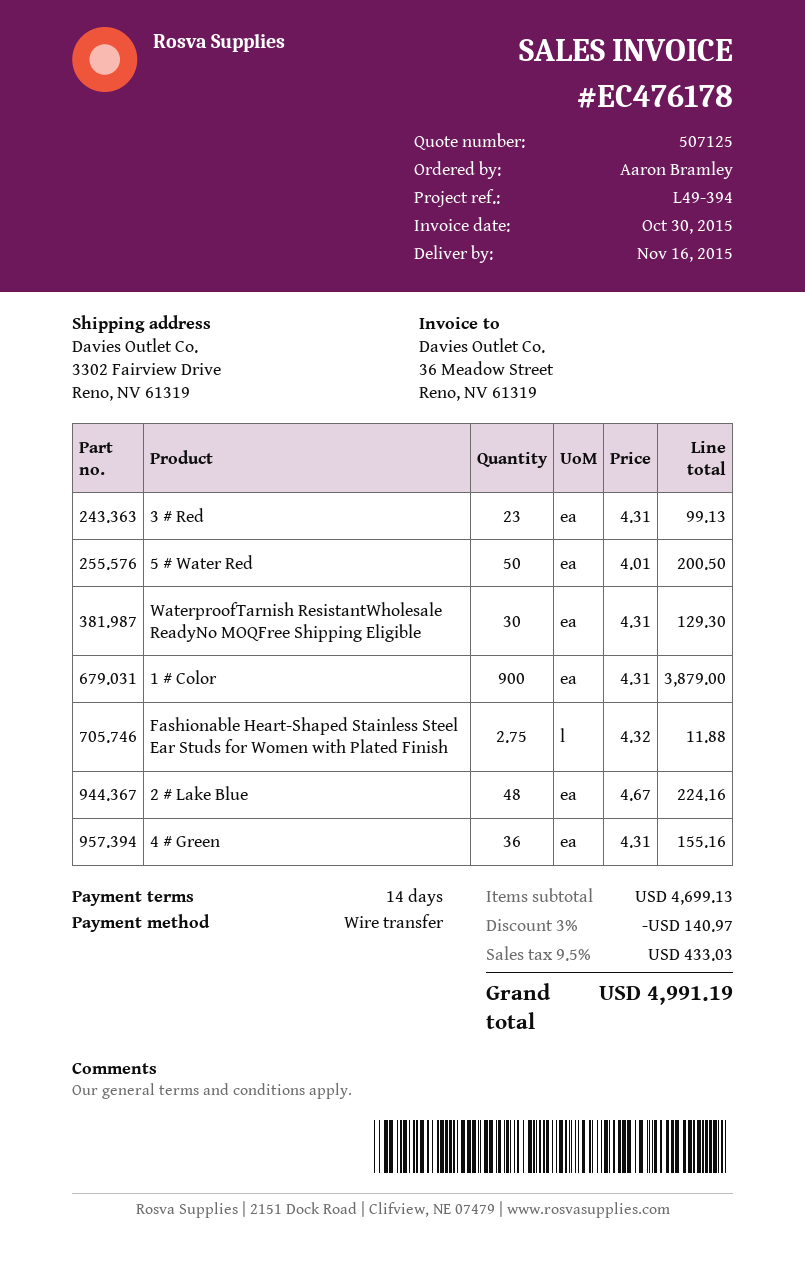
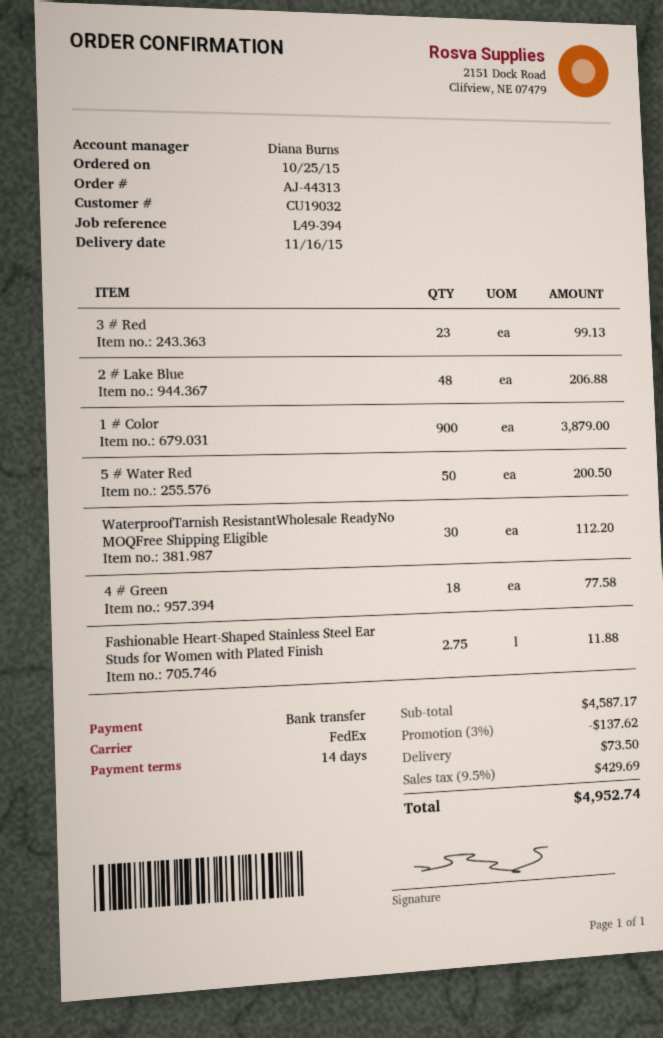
WaterproofTarnish ResistantWholesale ReadyNo MOQFree Shipping Eligible: 30 for 129.30 -> 30 for 112.20
2 # Lake Blue: 48 for 224.16 -> 48 for 206.88
4 # Green: 36 for 155.16 -> 18 for 77.58
subtotal: 4699.13 -> 4587.17
discount: 3% = 140.97 -> 3% = 137.62
shipping: none -> 73.50
tax: 9.5% = 433.03 -> 9.5% = 429.69
total: 4991.19 -> 4952.74

